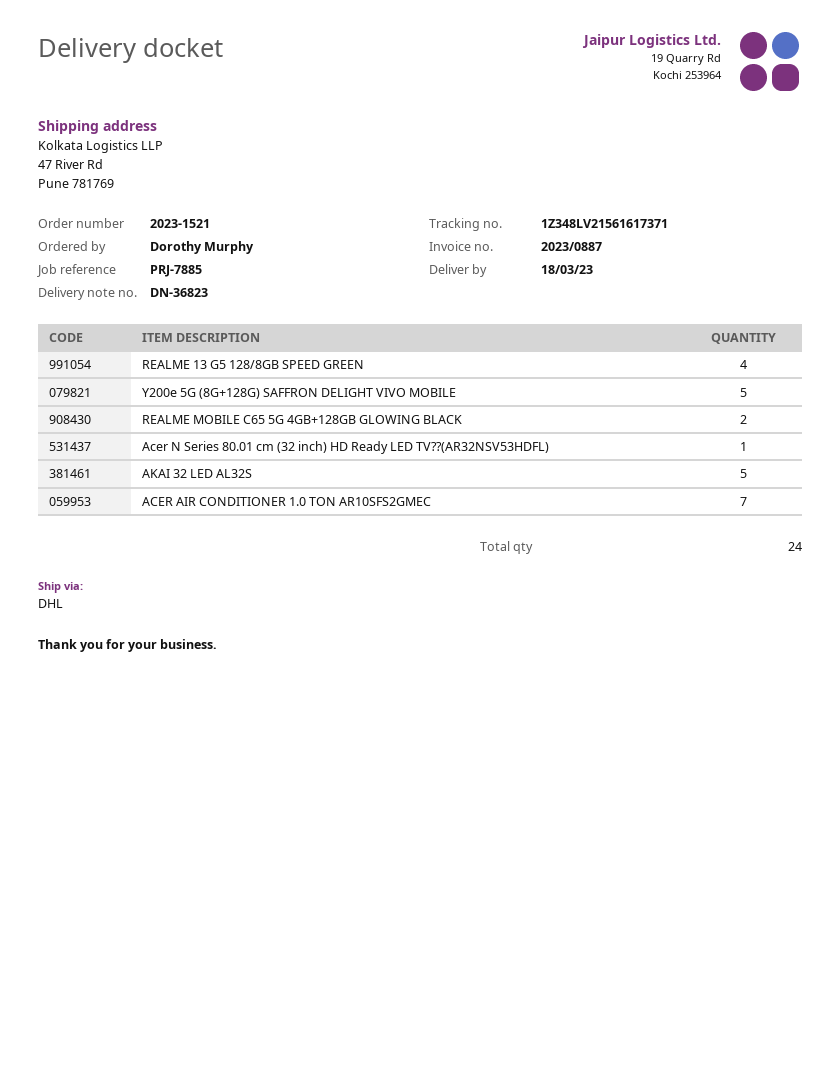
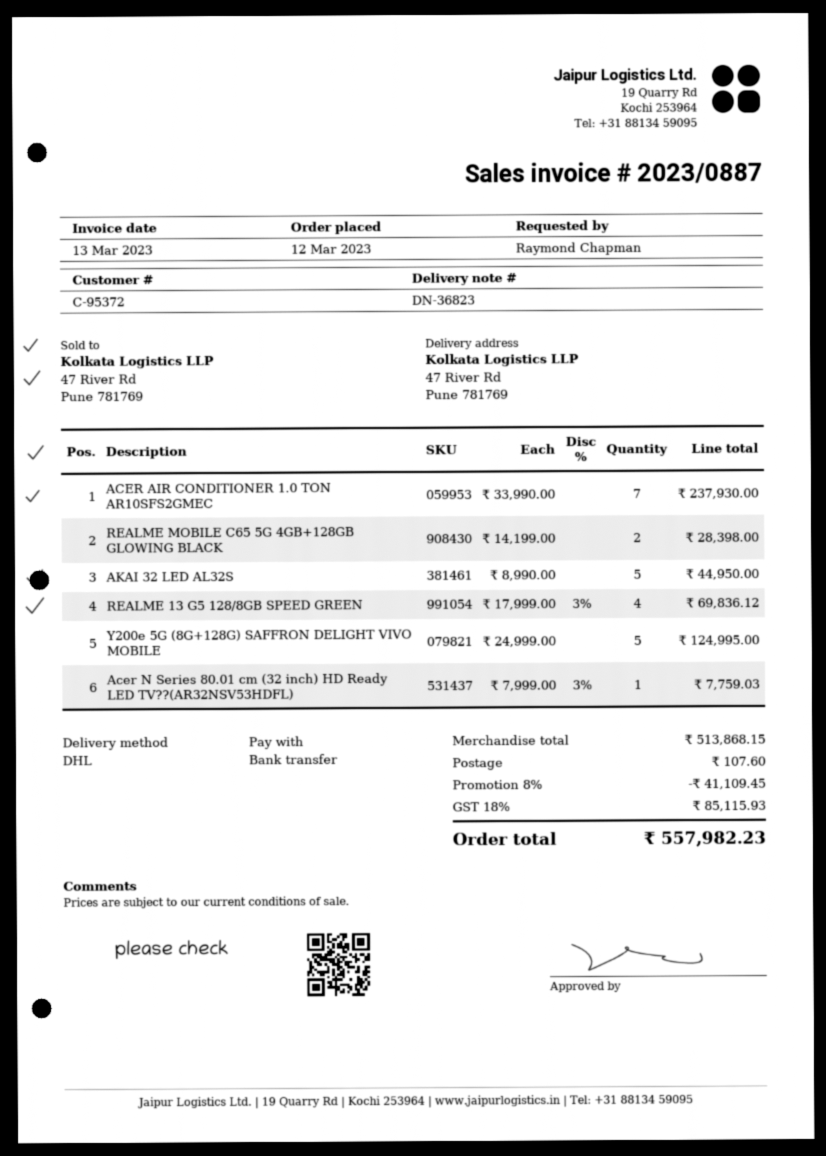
ordered by: Dorothy Murphy -> Raymond Chapman

